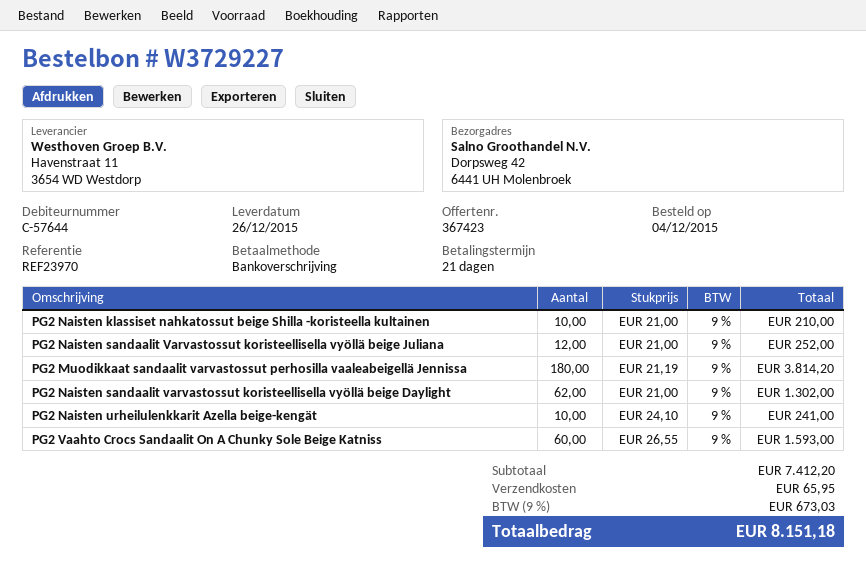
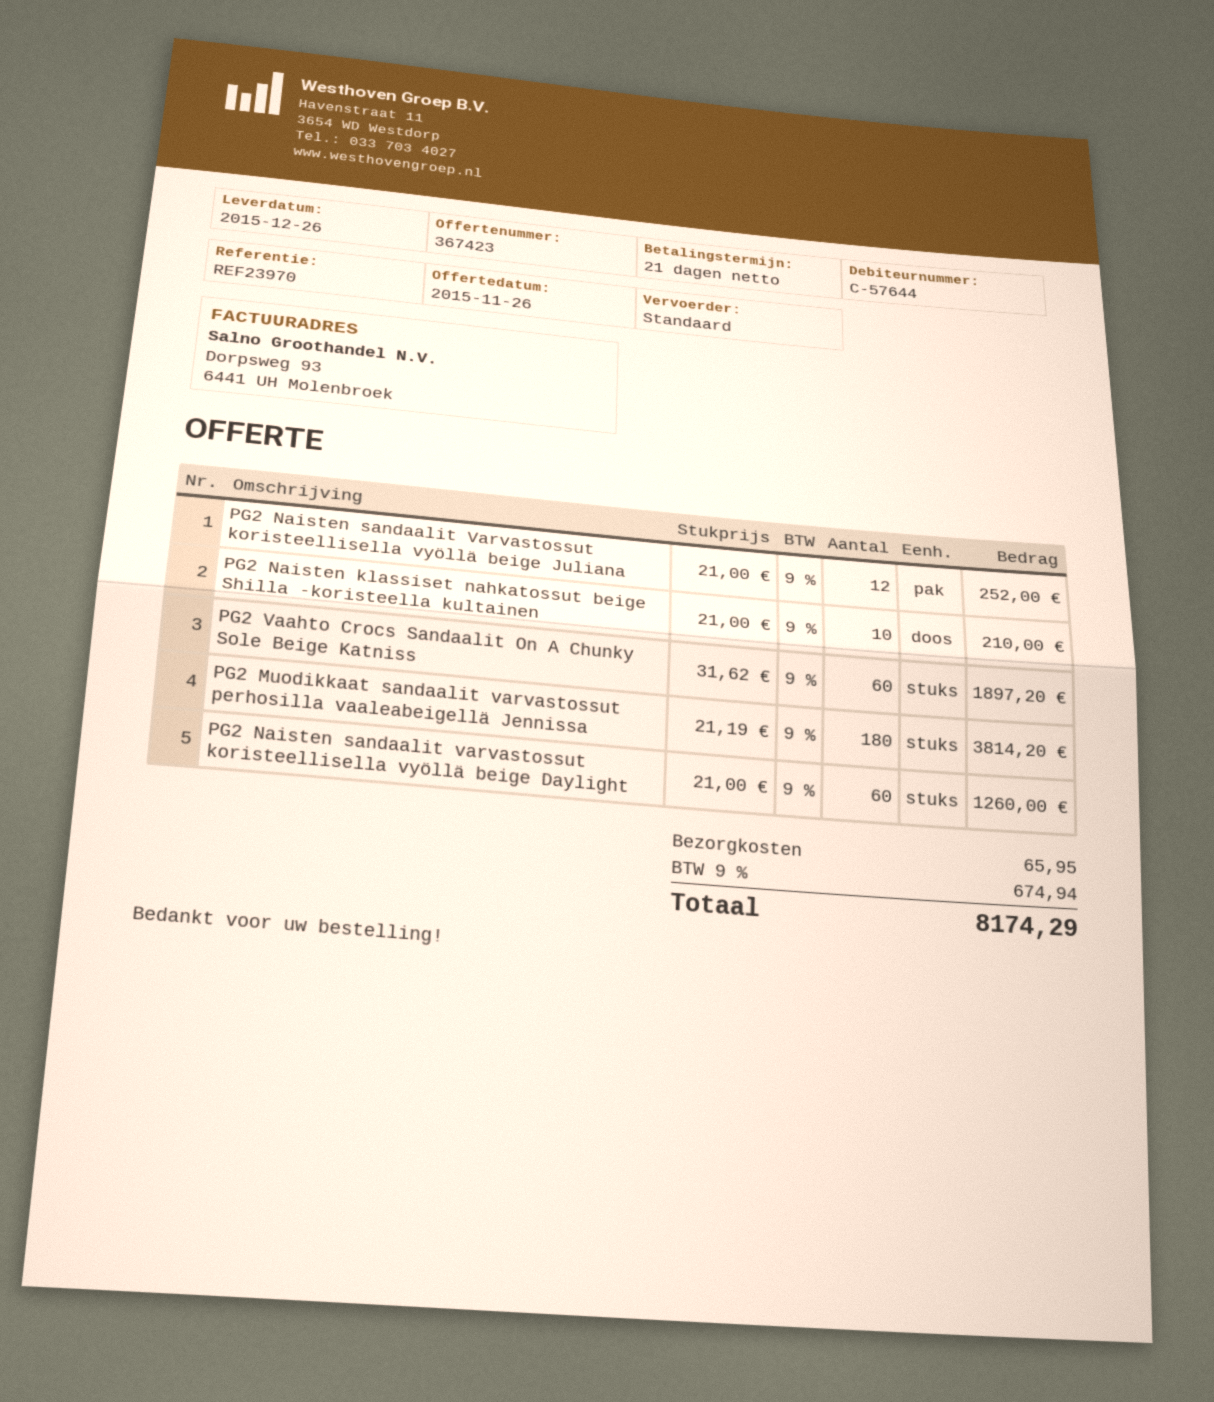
PG2 Naisten sandaalit varvastossut koristeellisella vyöllä beige Daylight: 62 x 21.00 = 1302.00 -> 60 x 21.00 = 1260.00
PG2 Naisten urheilulenkkarit Azella beige-kengät: 10 x 24.10 = 241.00 -> none
PG2 Vaahto Crocs Sandaalit On A Chunky Sole Beige Katniss: 60 x 26.55 = 1593.00 -> 60 x 31.62 = 1897.20
tax: 9% = 673.03 -> 9% = 674.94
total: 8151.18 -> 8174.29

